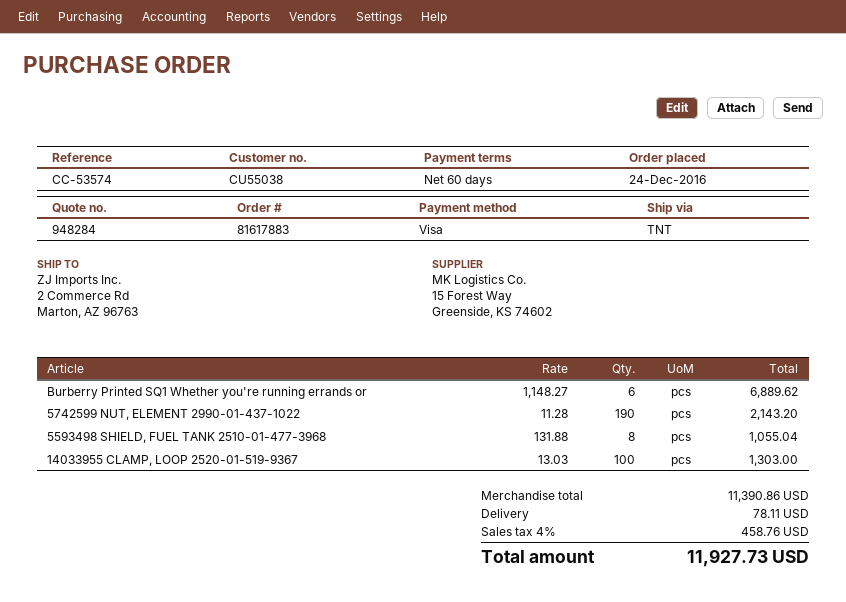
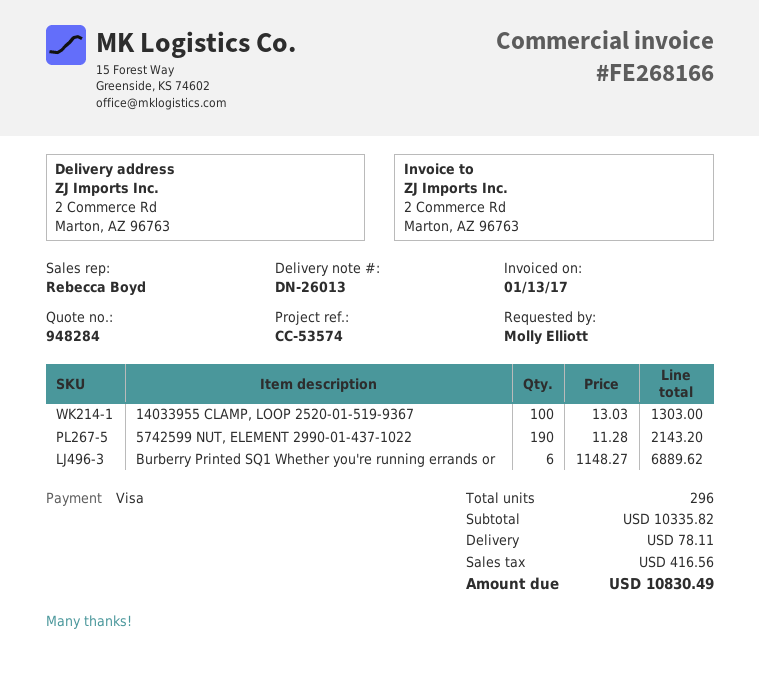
5593498 SHIELD, FUEL TANK 2510-01-477-3968: 8 x 131.88 = 1055.04 -> none
subtotal: 11390.86 -> 10335.82
tax: 458.76 -> 416.56
total: 11927.73 -> 10830.49

